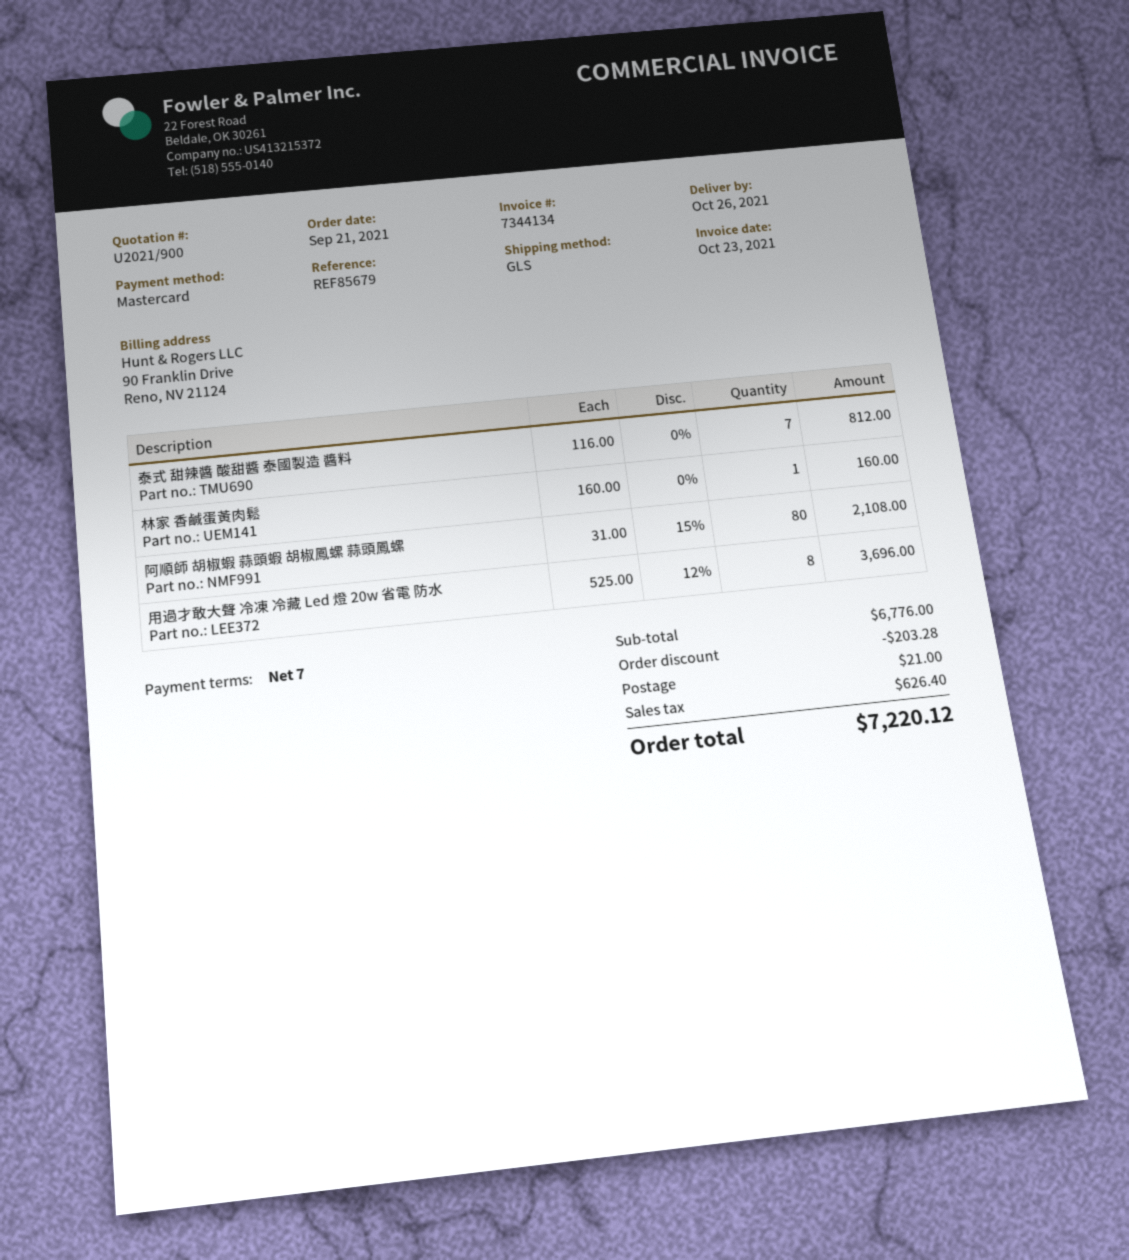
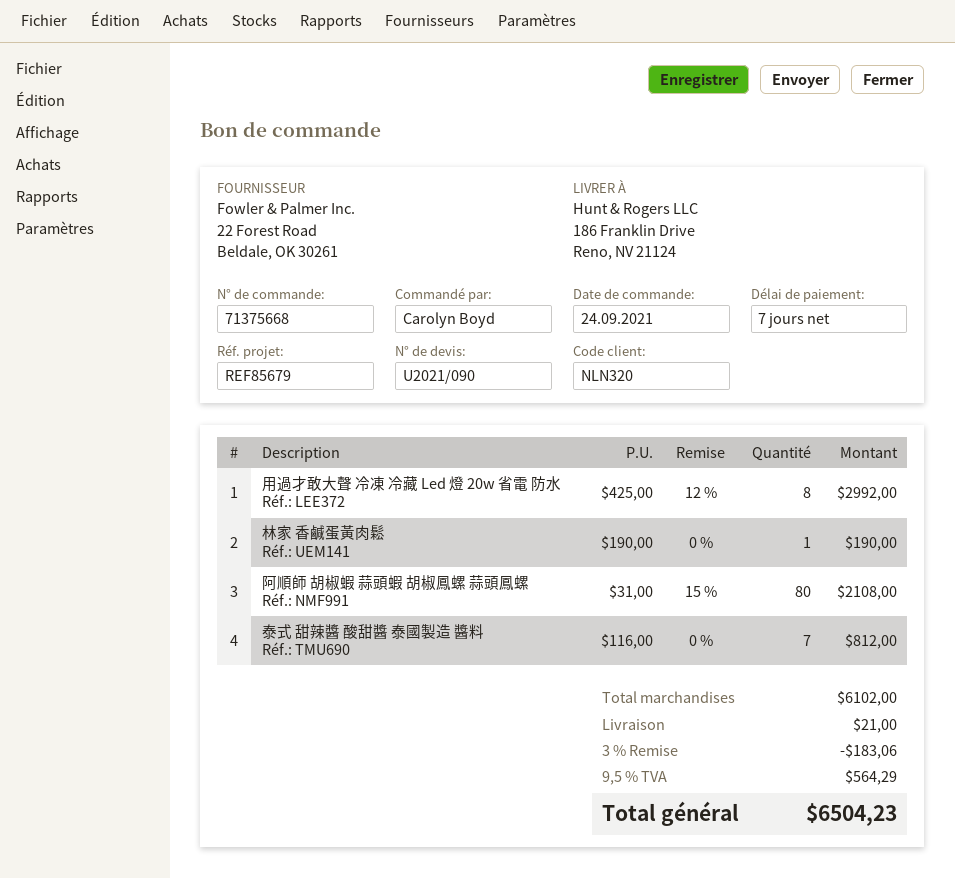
quote number: U2021/900 -> U2021/090
order date: 2021-09-21 -> 2021-09-24
林家 香鹹蛋黃肉鬆: 1 x 160.00 = 160.00 -> 1 x 190.00 = 190.00
用過才敢大聲 冷凍 冷藏 Led 燈 20w 省電 防水: 8 x 525.00 - 12% = 3696.00 -> 8 x 425.00 - 12% = 2992.00
subtotal: 6776.00 -> 6102.00
discount: 203.28 -> 183.06
tax: 626.40 -> 564.29
total: 7220.12 -> 6504.23

